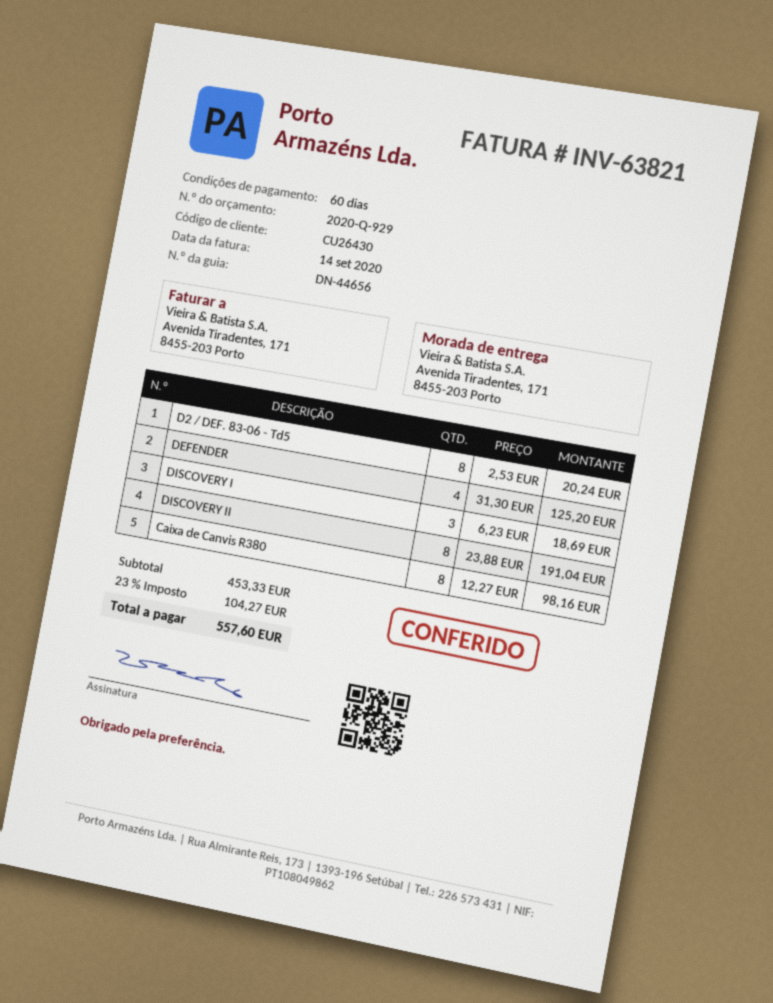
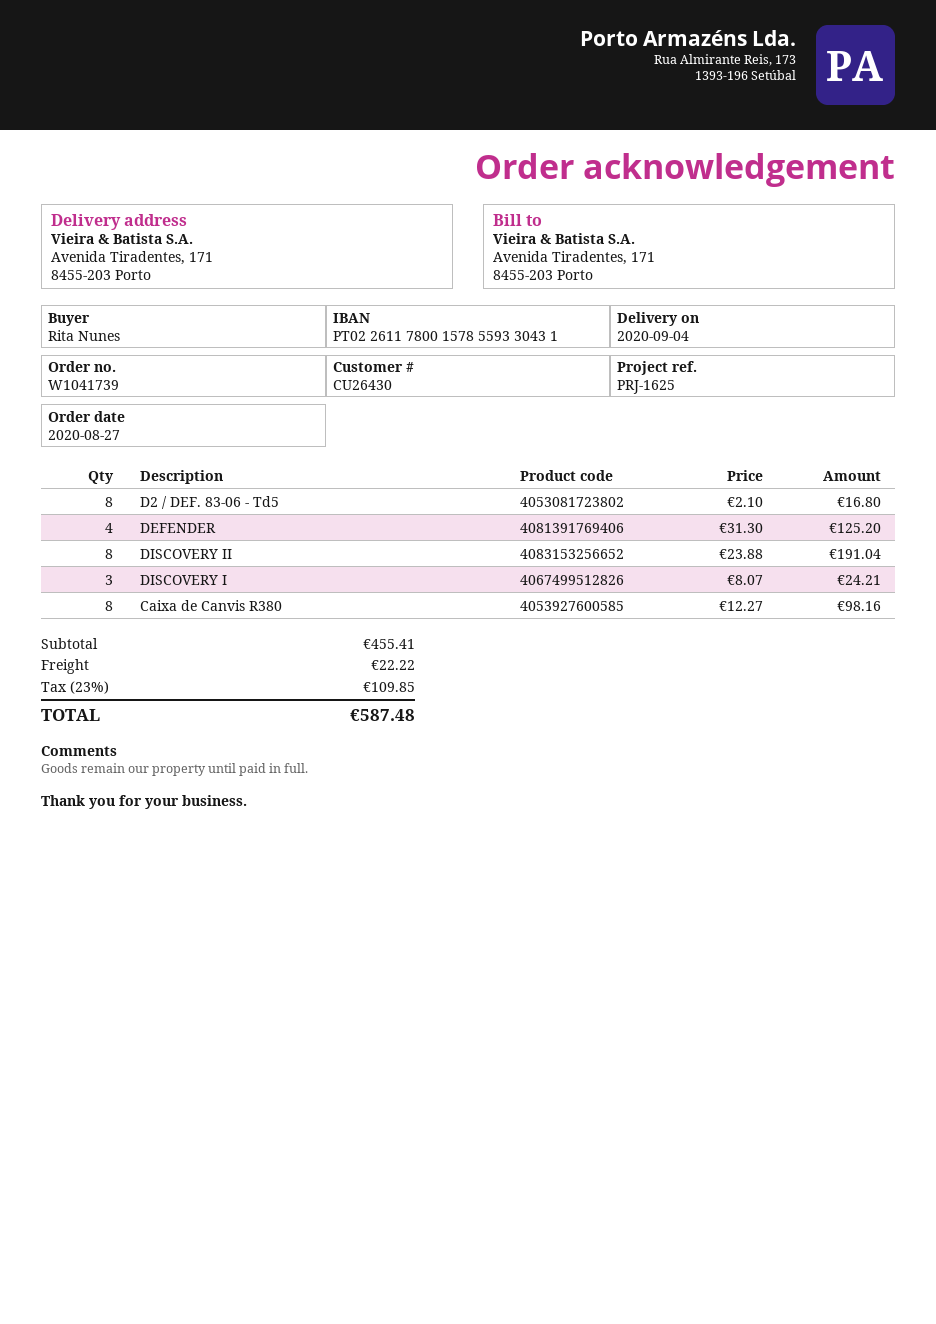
D2 / DEF. 83-06 - Td5: 8 x 2.53 = 20.24 -> 8 x 2.10 = 16.80
DISCOVERY I: 3 x 6.23 = 18.69 -> 3 x 8.07 = 24.21
subtotal: 453.33 -> 455.41
shipping: none -> 22.22
tax: 23% = 104.27 -> 23% = 109.85
total: 557.60 -> 587.48

